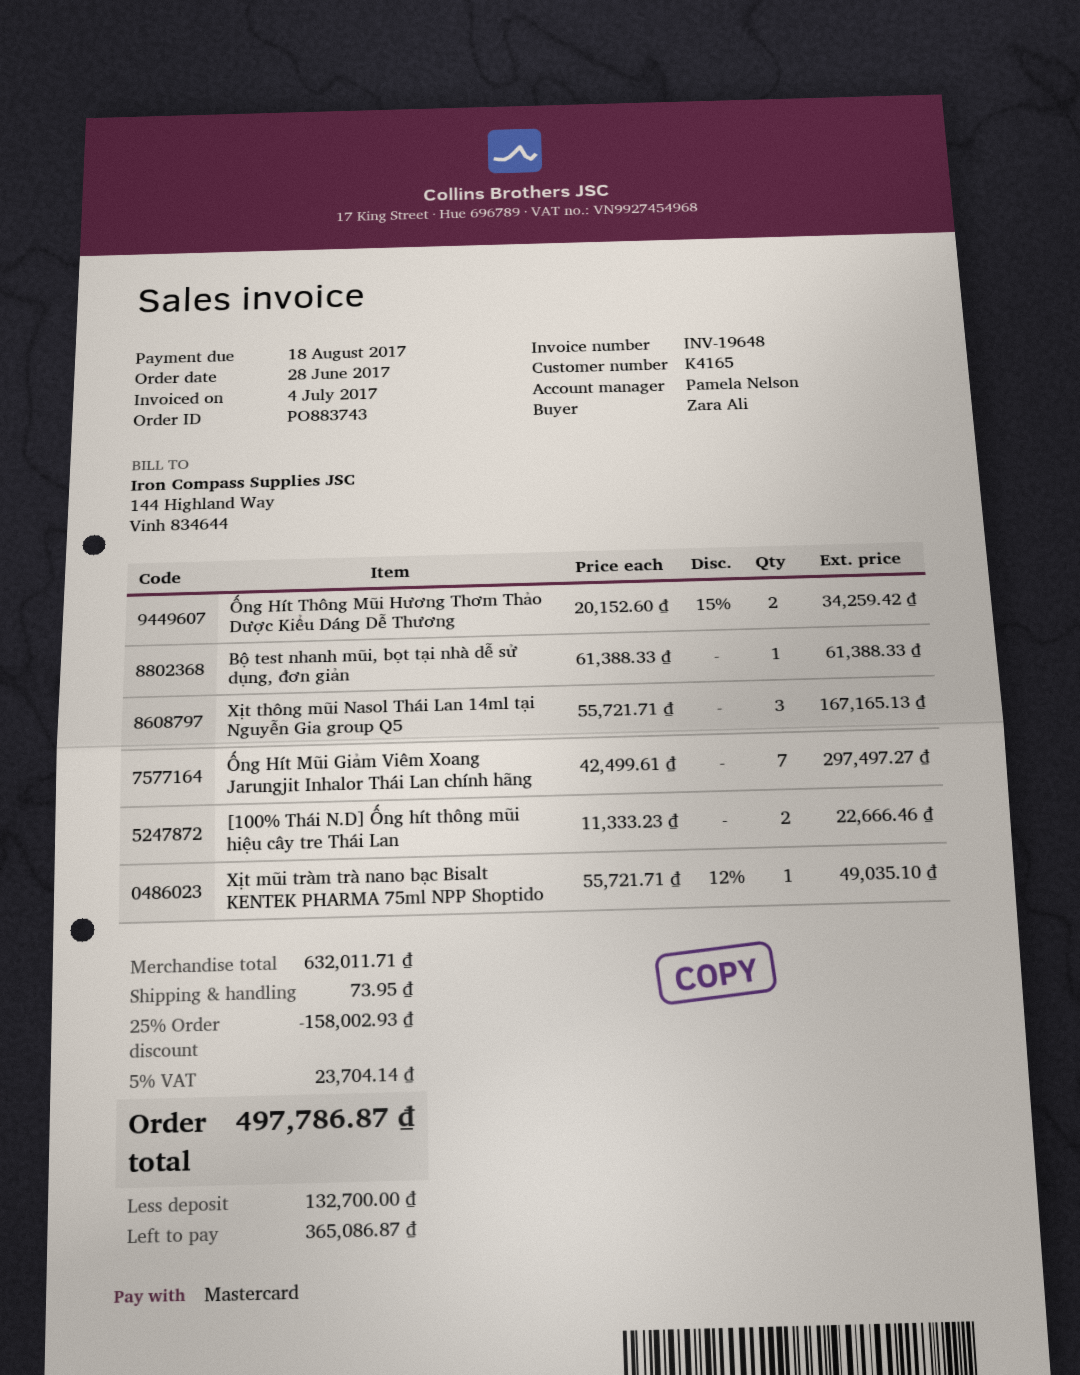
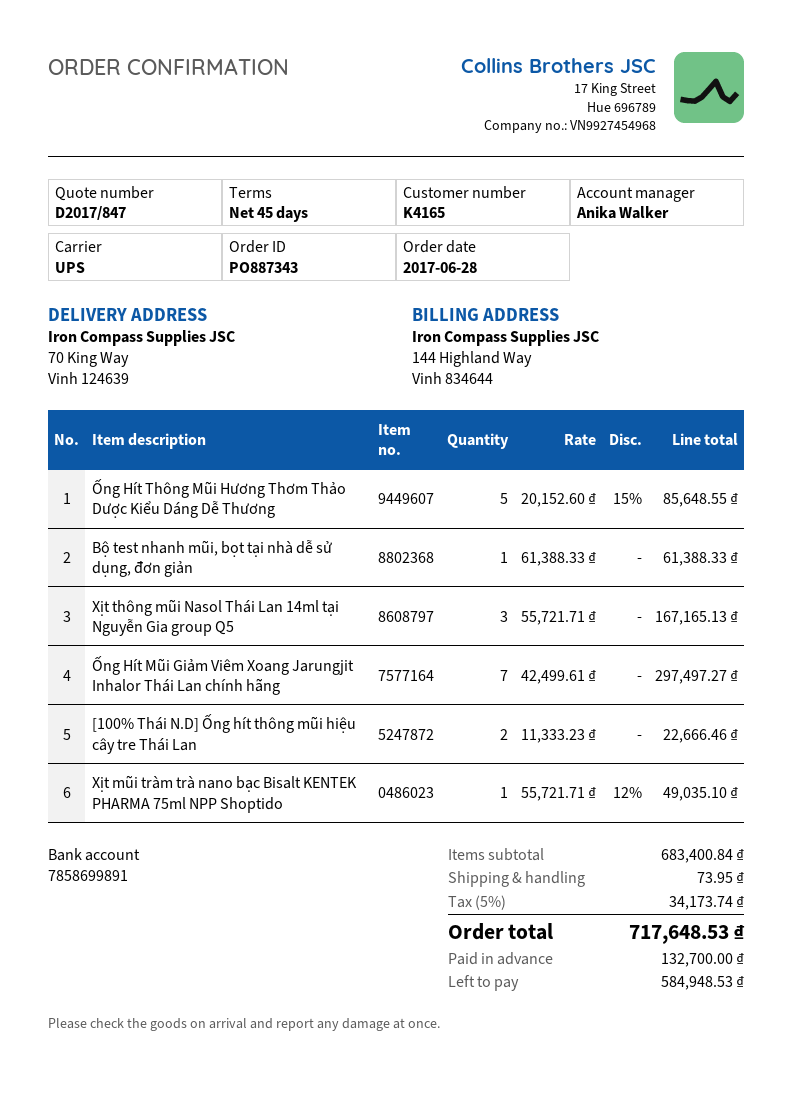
order number: PO883743 -> PO887343
sales rep: Pamela Nelson -> Anika Walker
Ống Hít Thông Mũi Hương Thơm Thảo Dược Kiểu Dáng Dễ Thương: 2 x 20152.60 - 15% = 34259.42 -> 5 x 20152.60 - 15% = 85648.55
subtotal: 632011.71 -> 683400.84
discount: 25% = 158002.93 -> none
tax: 5% = 23704.14 -> 5% = 34173.74
total: 497786.87 -> 717648.53
balance: 365086.87 -> 584948.53

